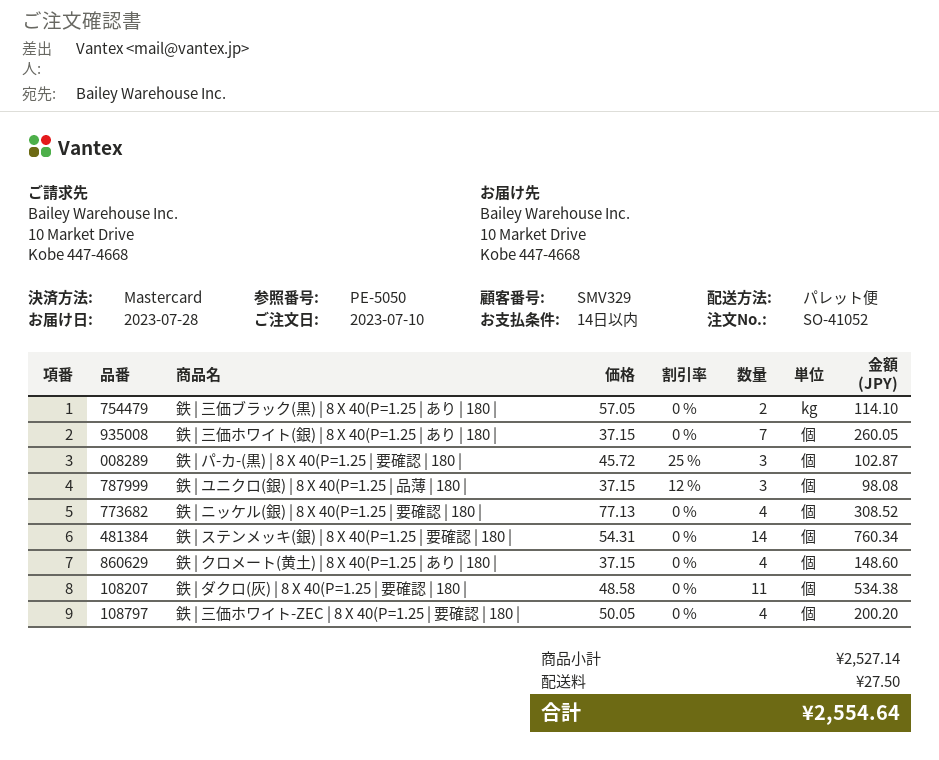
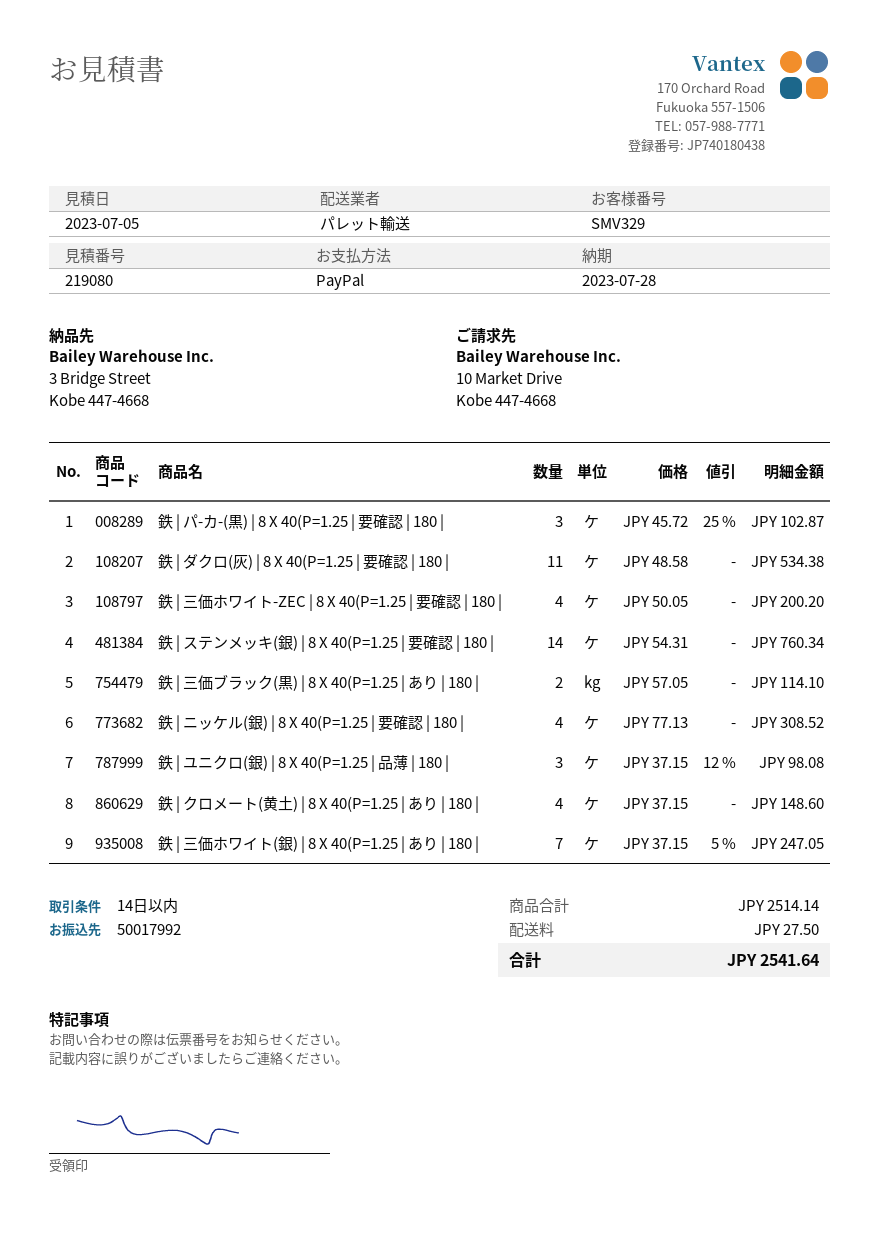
payment method: Mastercard -> PayPal
ship to: 10 Market Drive, Kobe 447-4668 -> 3 Bridge Street, Kobe 447-4668
鉄 | 三価ホワイト(銀) | 8 X 40(P=1.25 | あり | 180 |: 7 x 37.15 = 260.05 -> 7 x 37.15 - 5% = 247.05
subtotal: 2527.14 -> 2514.14
total: 2554.64 -> 2541.64

